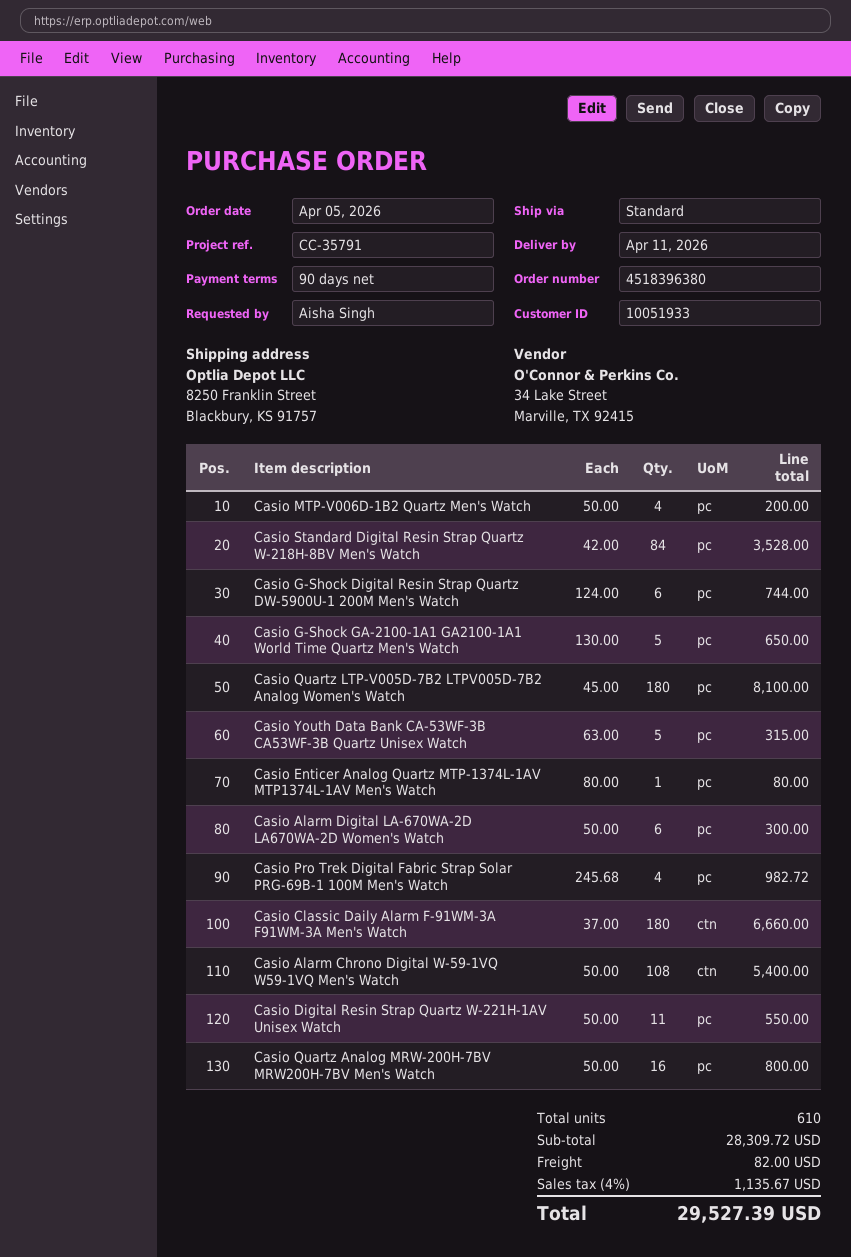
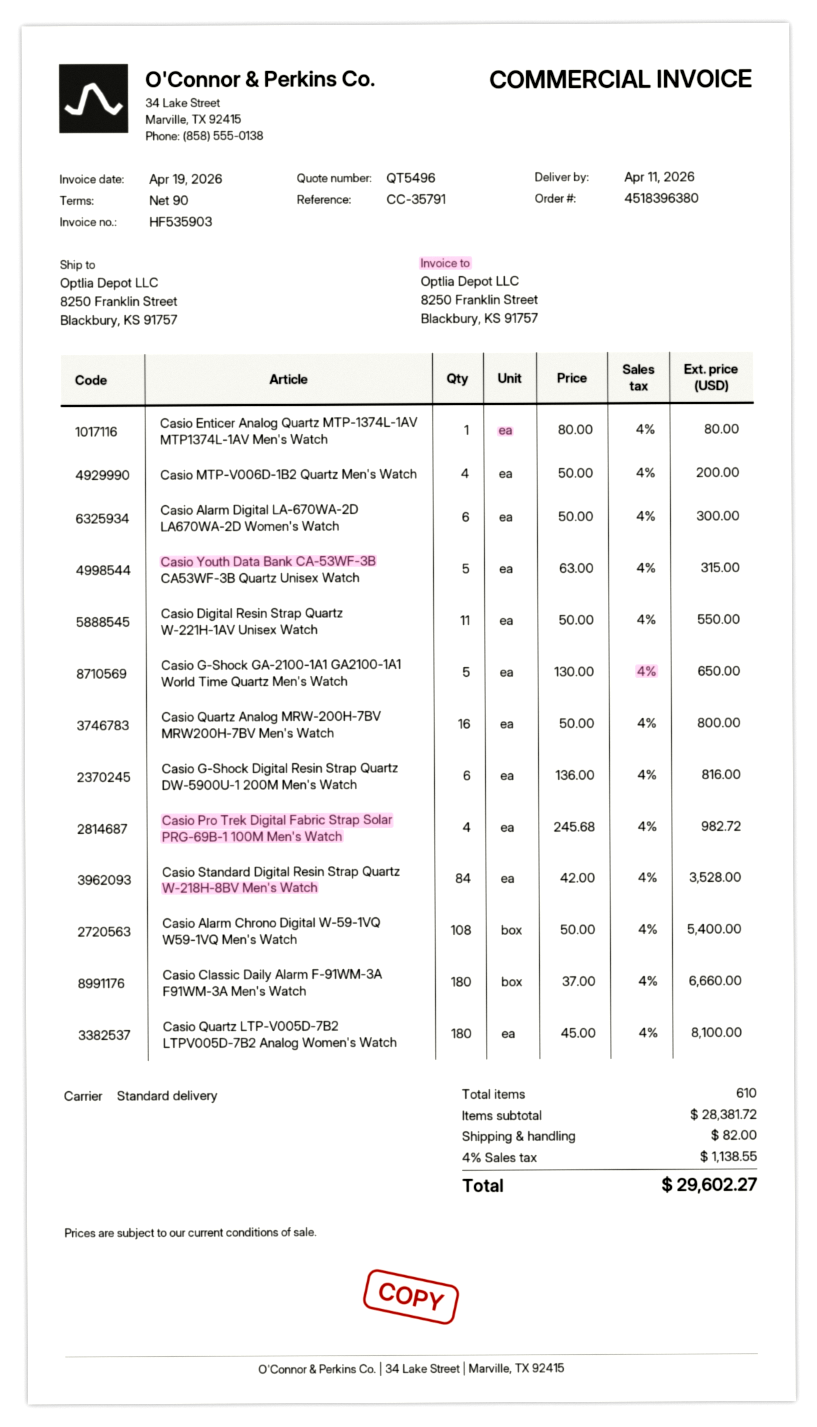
Casio G-Shock Digital Resin Strap Quartz DW-5900U-1 200M Men's Watch: 6 x 124.00 = 744.00 -> 6 x 136.00 = 816.00
subtotal: 28309.72 -> 28381.72
tax: 4% = 1135.67 -> 4% = 1138.55
total: 29527.39 -> 29602.27

